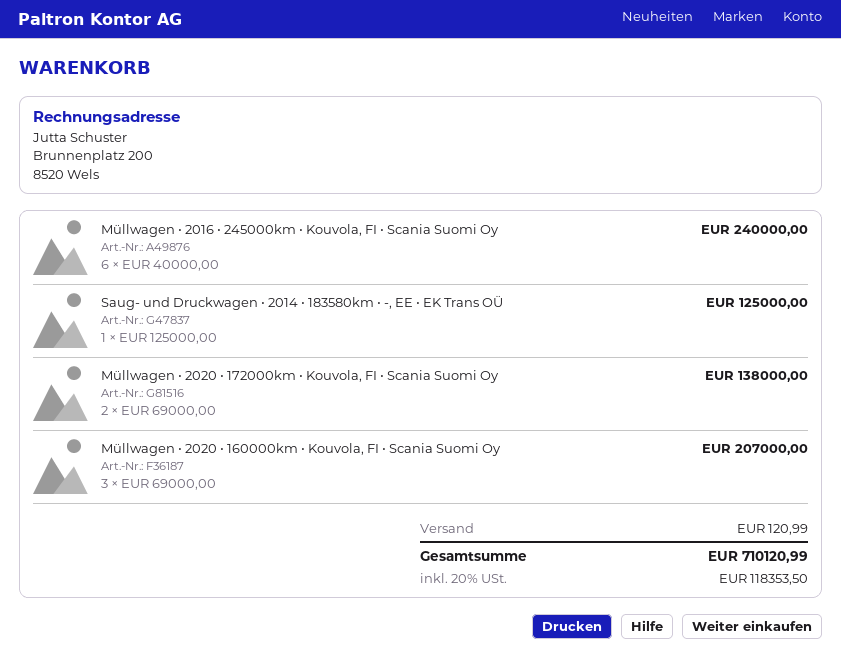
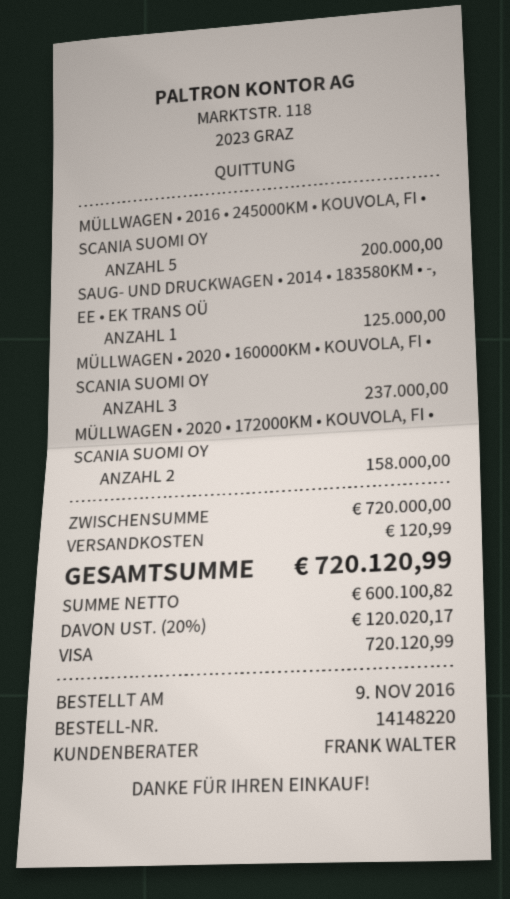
Müllwagen • 2016 • 245000km • Kouvola, FI • Scania Suomi Oy: 6 for 240000.00 -> 5 for 200000.00
Müllwagen • 2020 • 172000km • Kouvola, FI • Scania Suomi Oy: 2 for 138000.00 -> 2 for 158000.00
Müllwagen • 2020 • 160000km • Kouvola, FI • Scania Suomi Oy: 3 for 207000.00 -> 3 for 237000.00
tax: 20% = 118353.50 -> 20% = 120020.17
total: 710120.99 -> 720120.99

